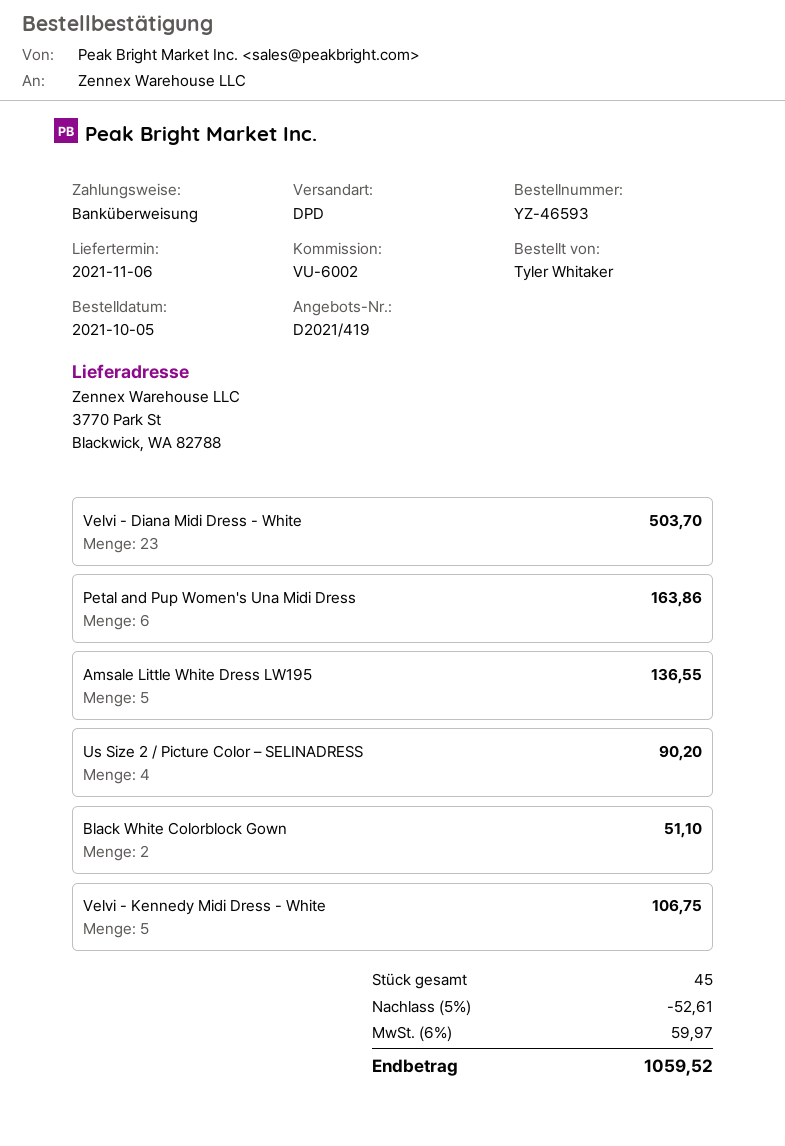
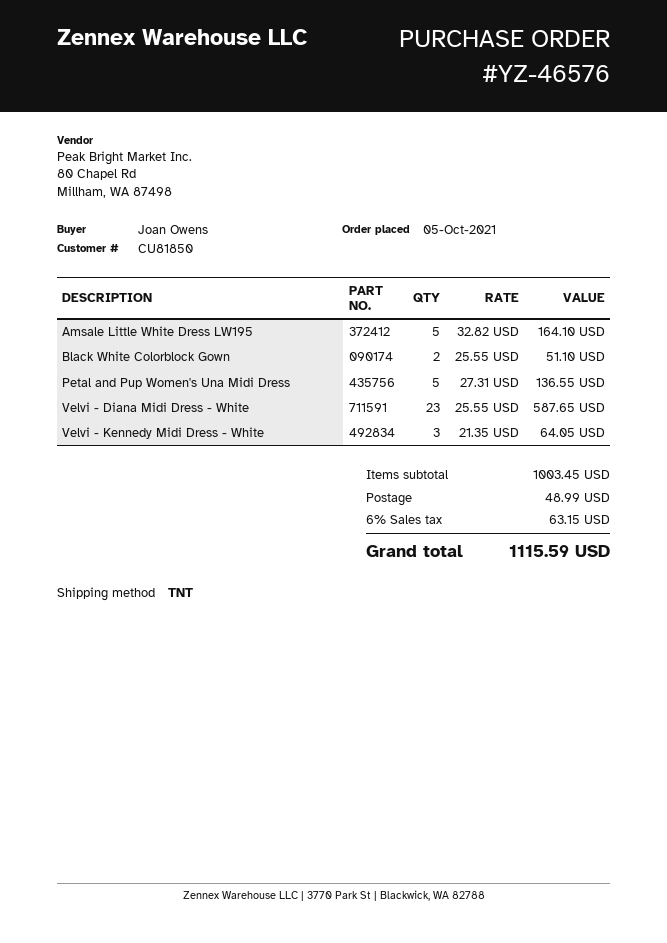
order number: YZ-46593 -> YZ-46576
ordered by: Tyler Whitaker -> Joan Owens
shipping method: DPD -> TNT
Velvi - Diana Midi Dress - White: 23 for 503.70 -> 23 for 587.65
Petal and Pup Women's Una Midi Dress: 6 for 163.86 -> 5 for 136.55
Amsale Little White Dress LW195: 5 for 136.55 -> 5 for 164.10
Us Size 2 / Picture Color – SELINADRESS: 4 for 90.20 -> none
Velvi - Kennedy Midi Dress - White: 5 for 106.75 -> 3 for 64.05
discount: 5% = 52.61 -> none
shipping: none -> 48.99
tax: 6% = 59.97 -> 6% = 63.15
total: 1059.52 -> 1115.59

